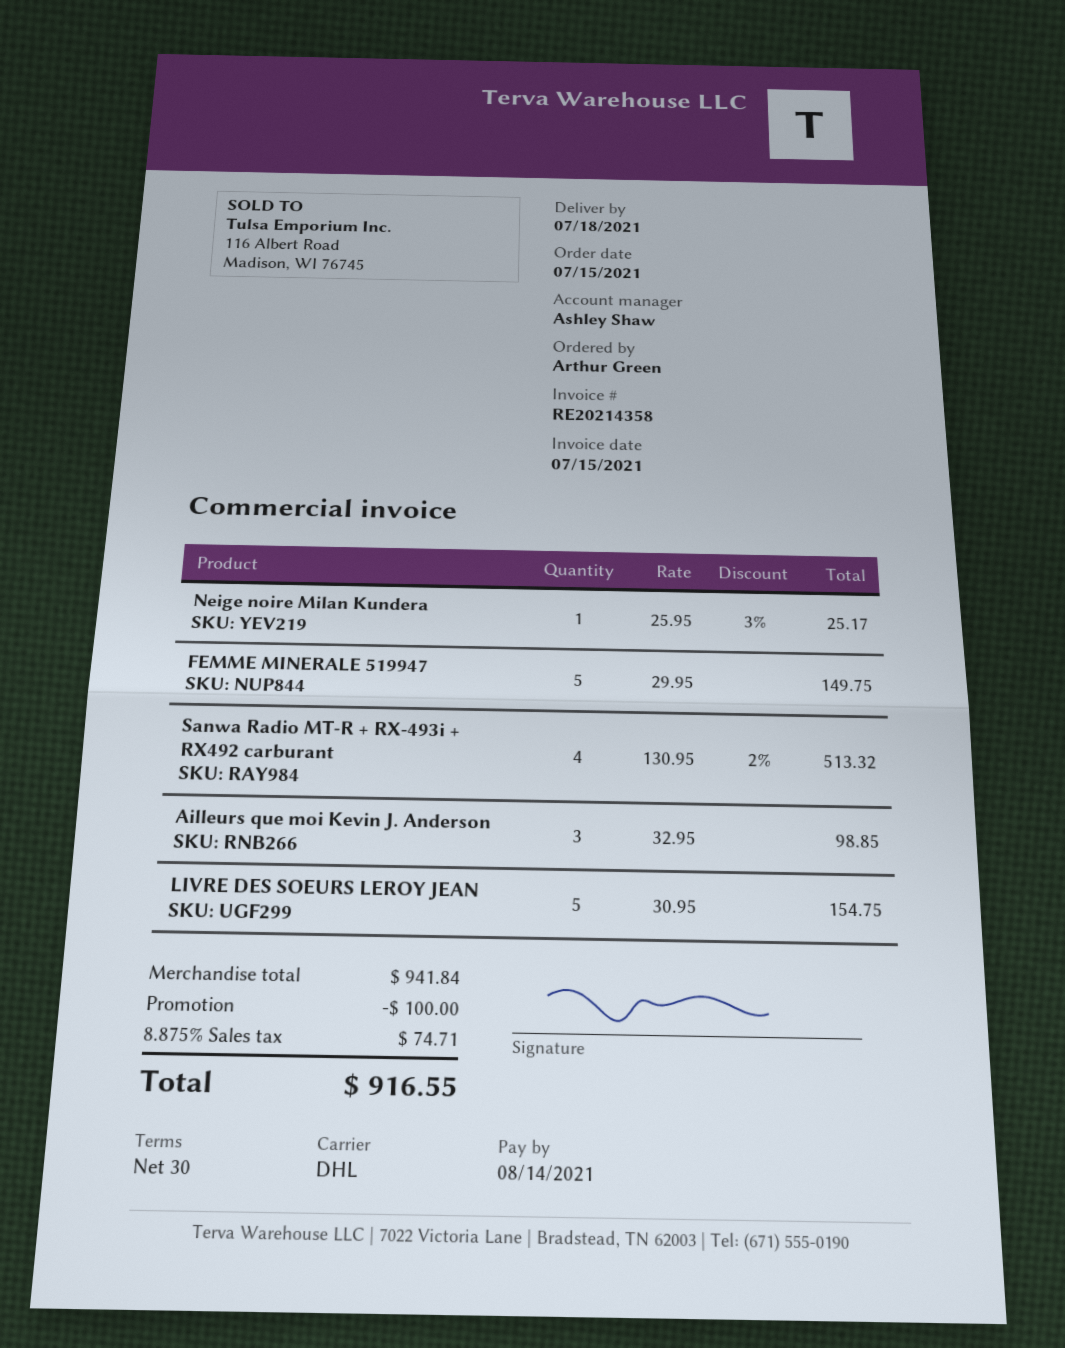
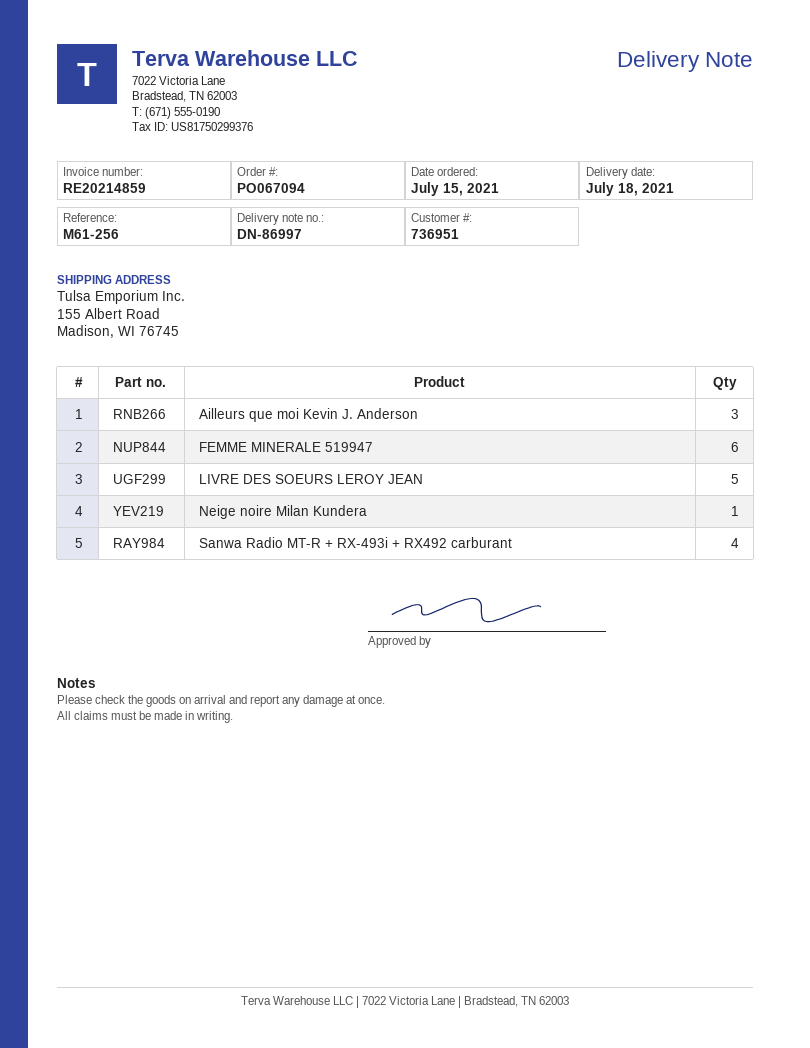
invoice number: RE20214358 -> RE20214859
FEMME MINERALE 519947: 5 -> 6

